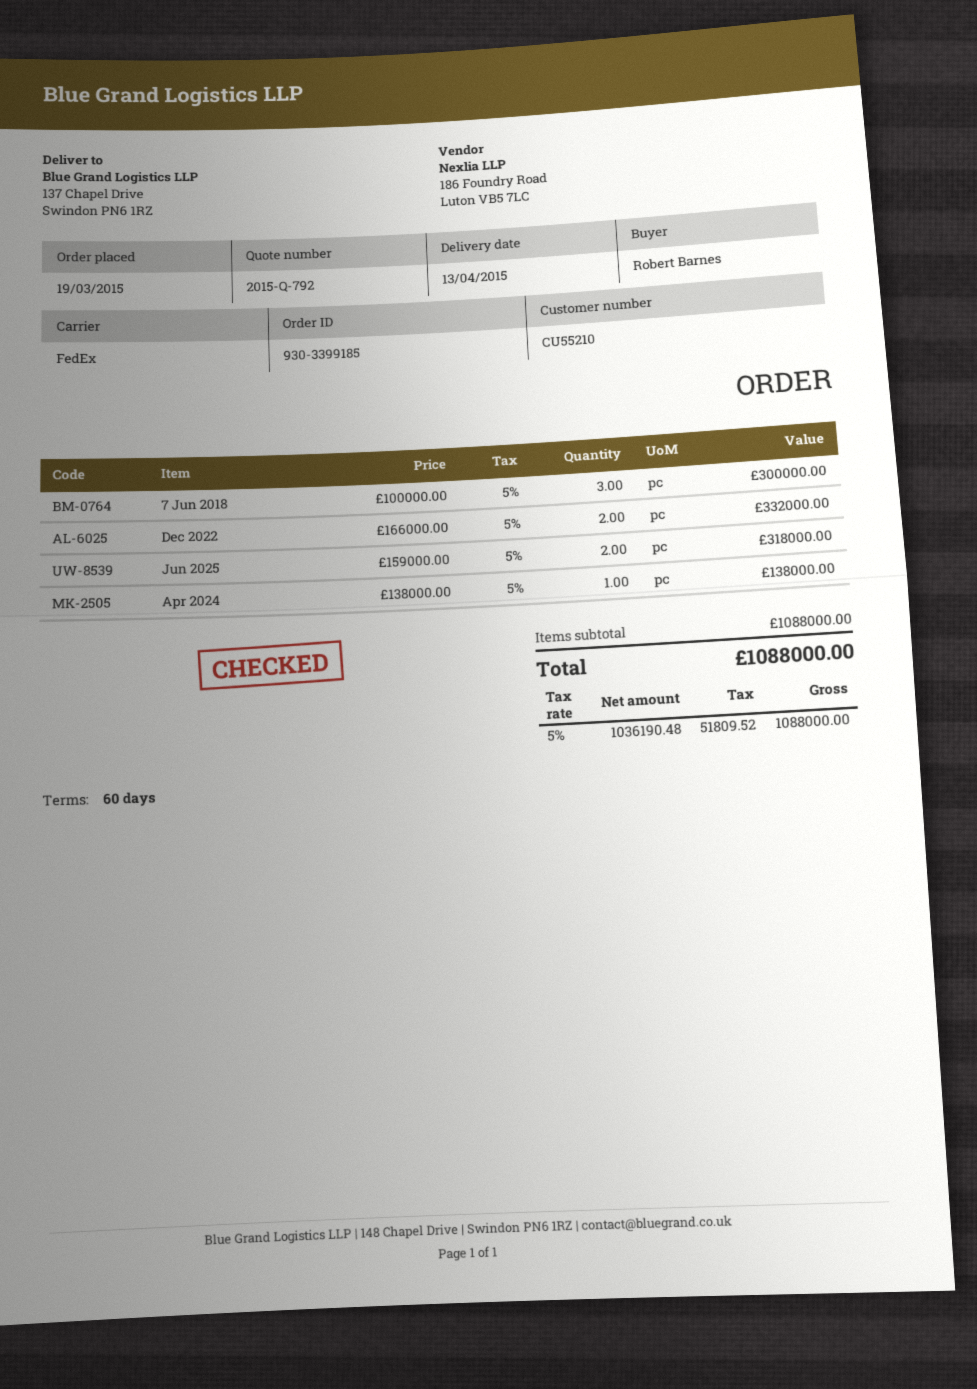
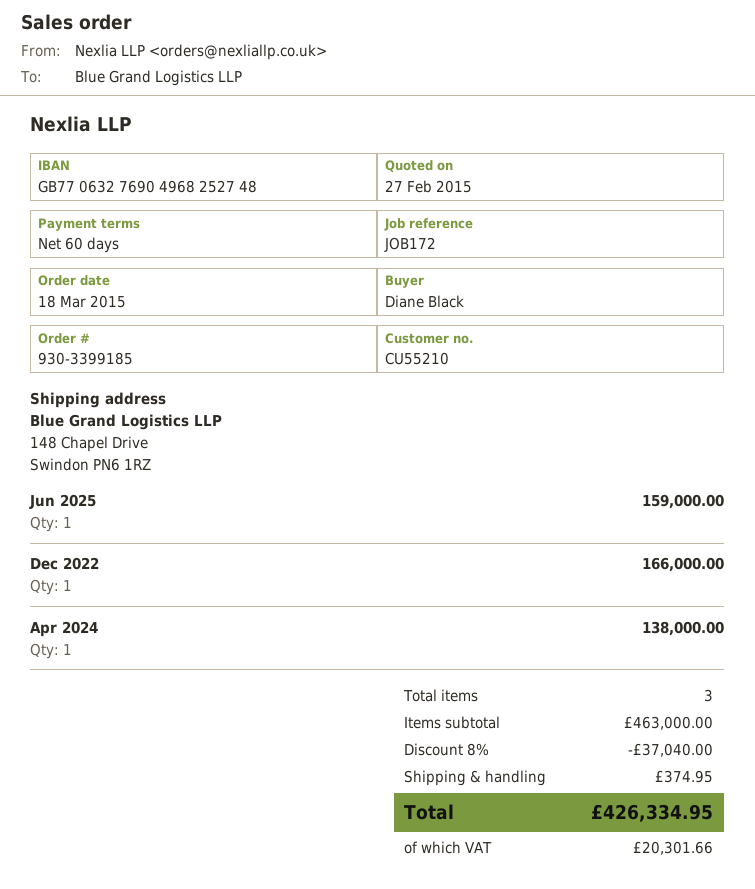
order date: 2015-03-19 -> 2015-03-18
ordered by: Robert Barnes -> Diane Black
ship to: 137 Chapel Drive, Swindon PN6 1RZ -> 148 Chapel Drive, Swindon PN6 1RZ
7 Jun 2018: 3 for 300000.00 -> none
Dec 2022: 2 for 332000.00 -> 1 for 166000.00
Jun 2025: 2 for 318000.00 -> 1 for 159000.00
subtotal: 1088000.00 -> 463000.00
discount: none -> 8% = 37040.00
shipping: none -> 374.95
tax: 51809.52 -> 20301.66
total: 1088000.00 -> 426334.95

